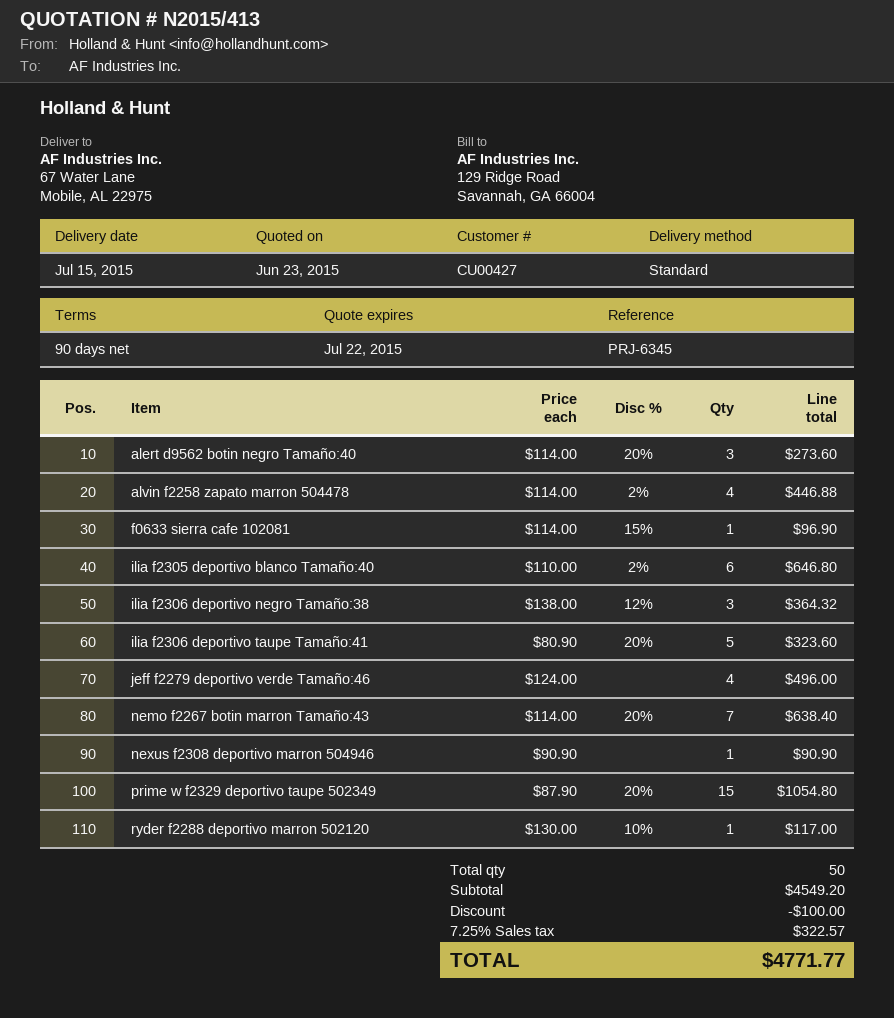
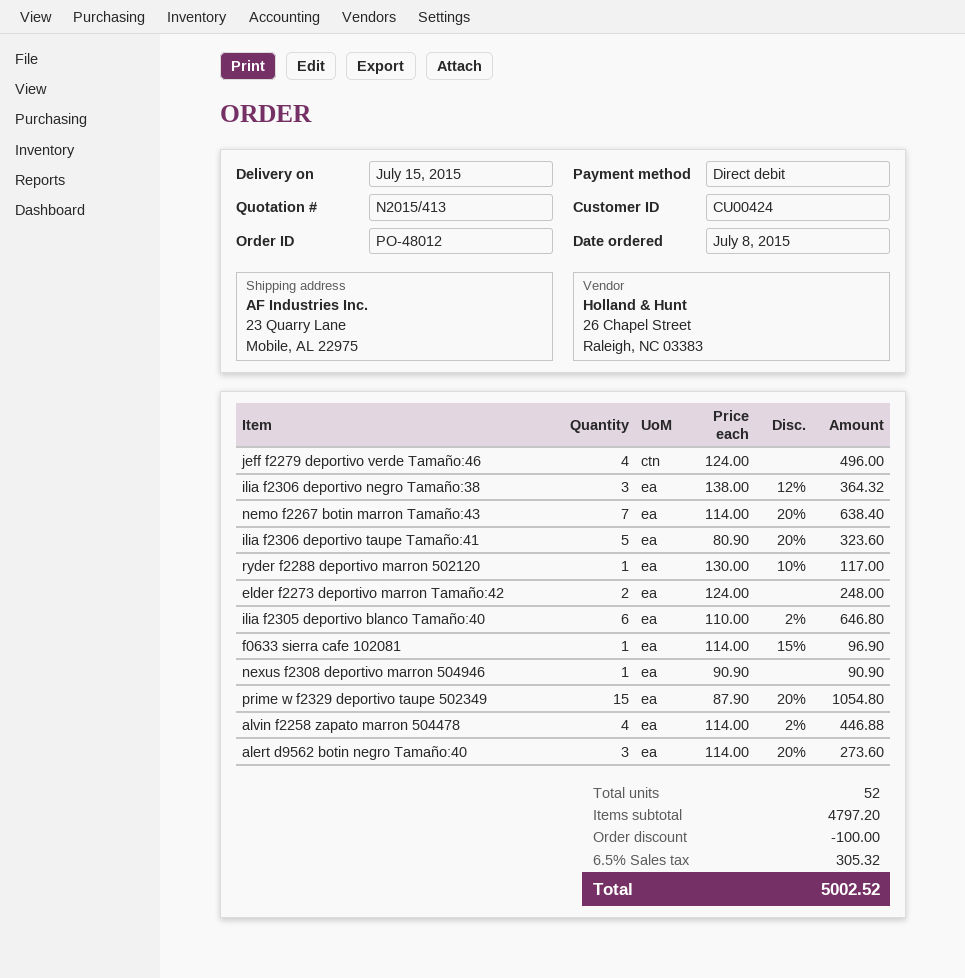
customer number: CU00427 -> CU00424
ship to: 67 Water Lane, Mobile, AL 22975 -> 23 Quarry Lane, Mobile, AL 22975
elder f2273 deportivo marron Tamaño:42: none -> 2 x 124.00 = 248.00
total quantity: 50 -> 52
subtotal: 4549.20 -> 4797.20
tax: 7.25% = 322.57 -> 6.5% = 305.32
total: 4771.77 -> 5002.52

